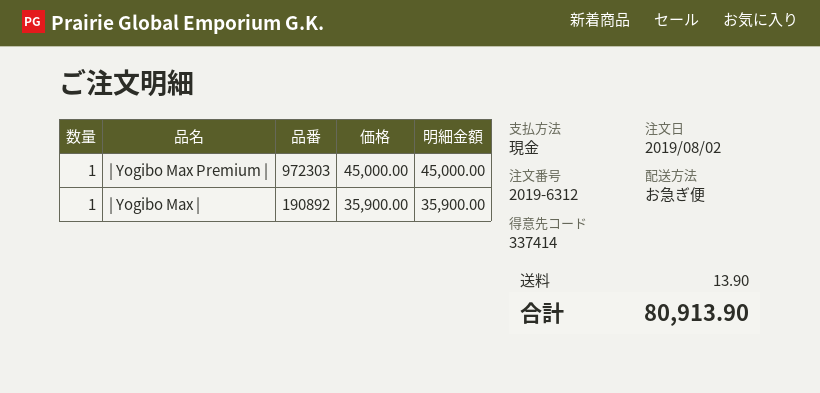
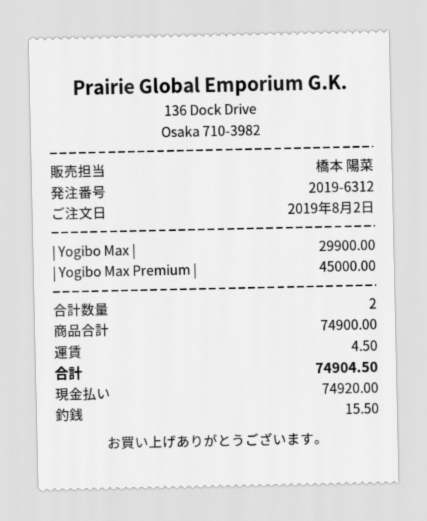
| Yogibo Max |: 1 x 35900.00 = 35900.00 -> 1 x 29900.00 = 29900.00
shipping: 13.90 -> 4.50
total: 80913.90 -> 74904.50

